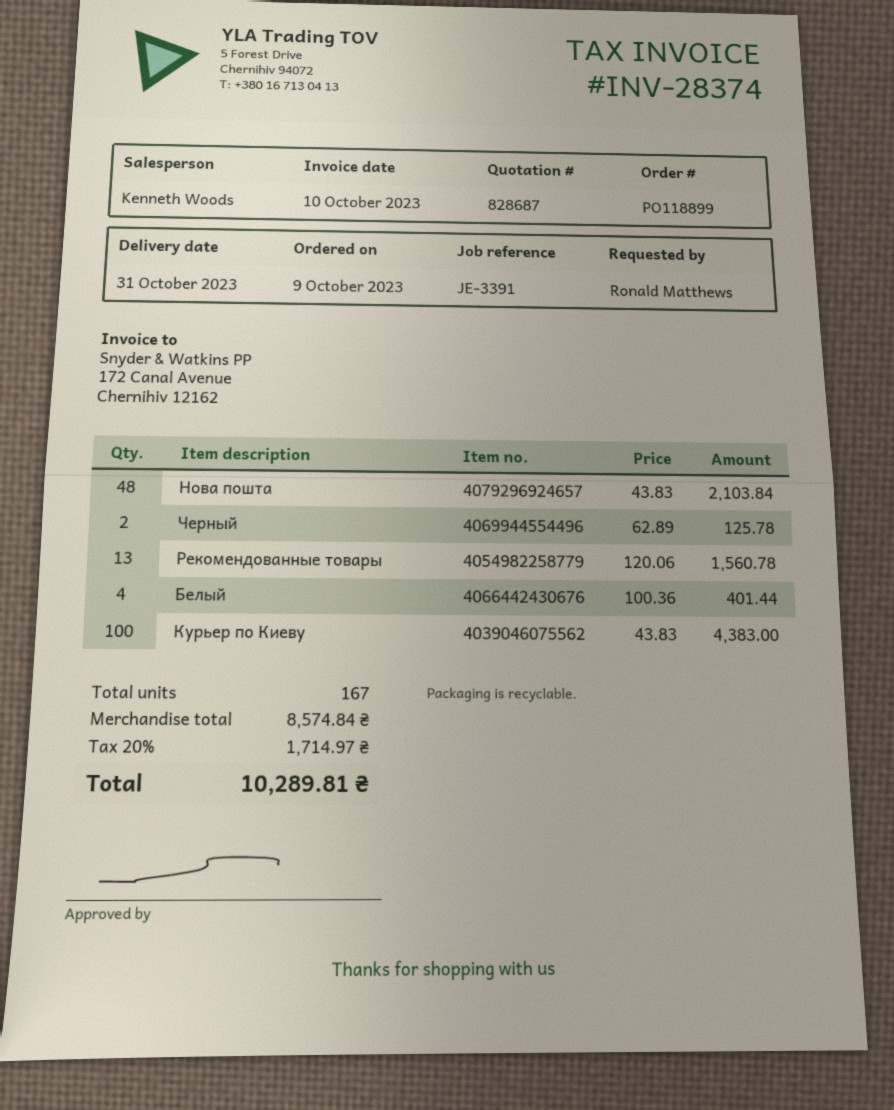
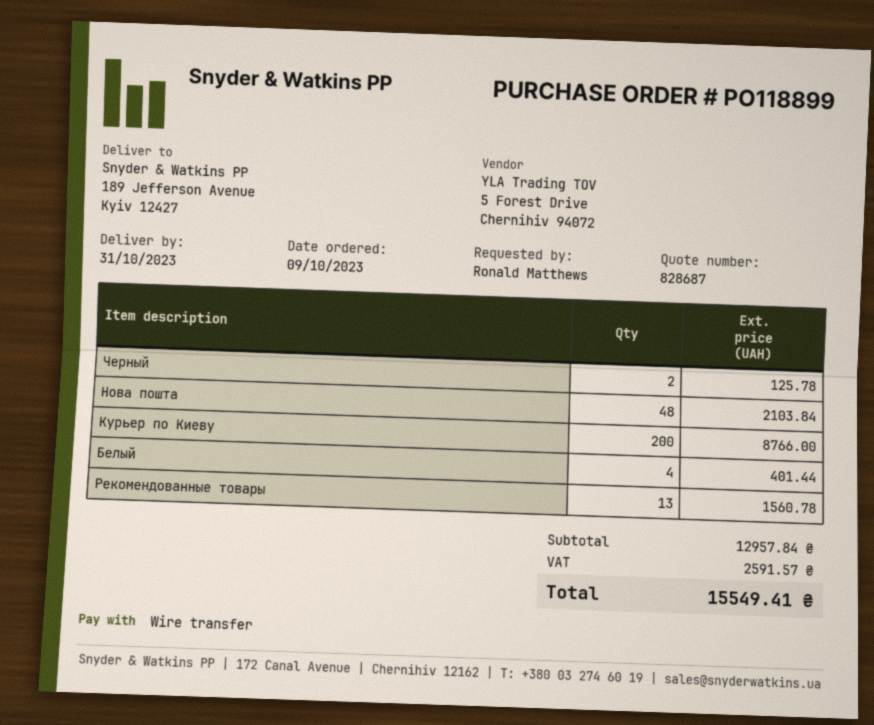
Курьер по Киеву: 100 for 4383.00 -> 200 for 8766.00
subtotal: 8574.84 -> 12957.84
tax: 1714.97 -> 2591.57
total: 10289.81 -> 15549.41

